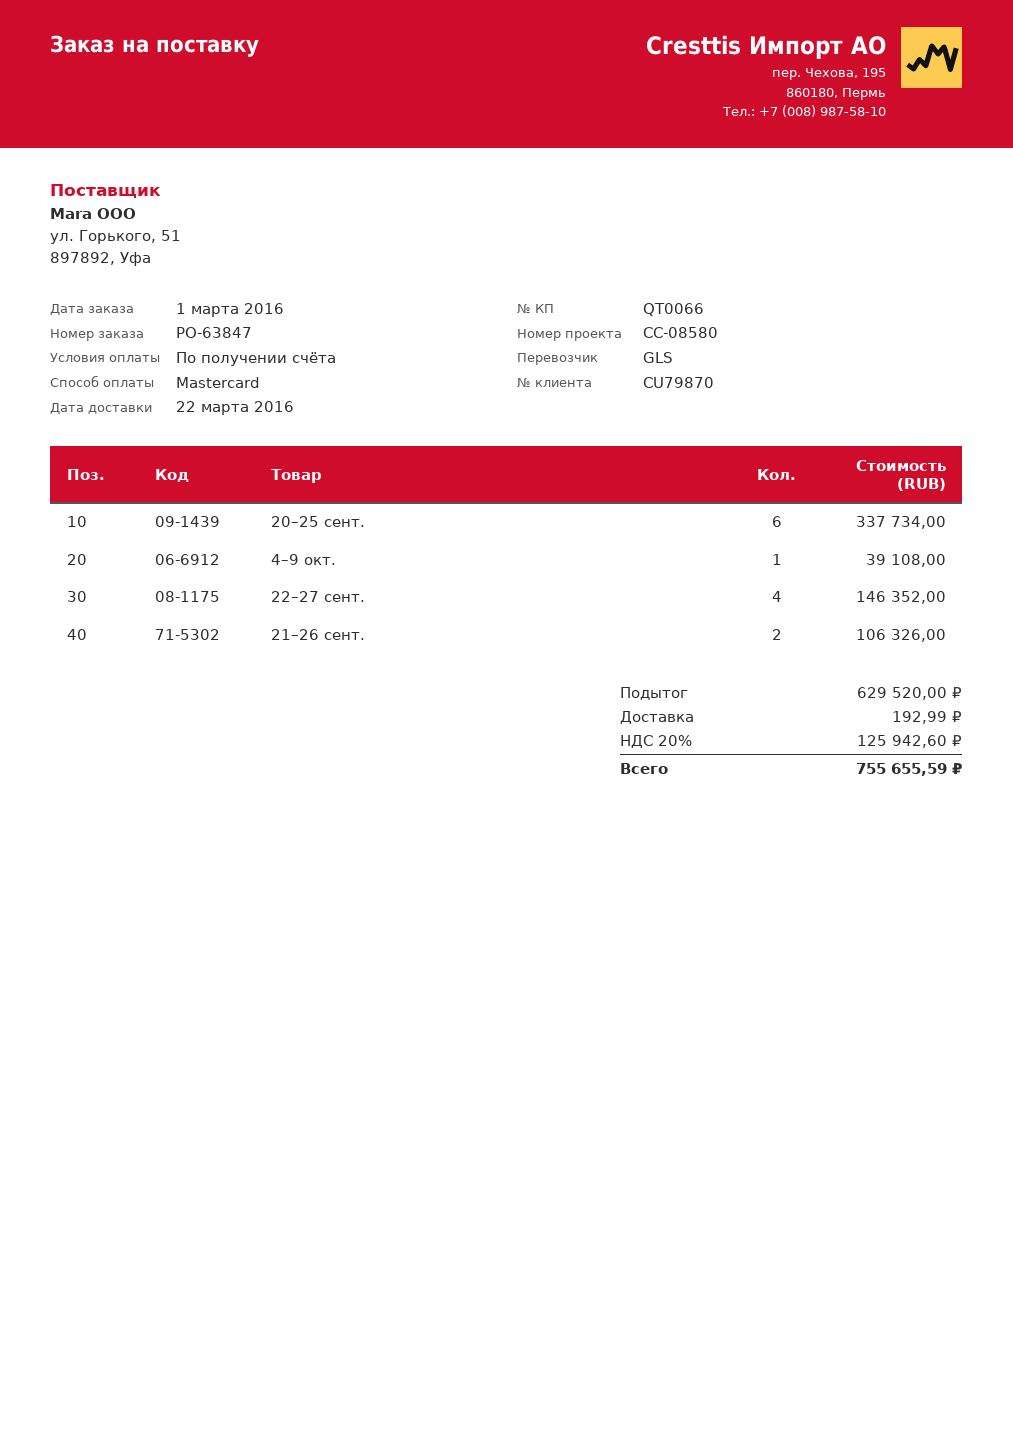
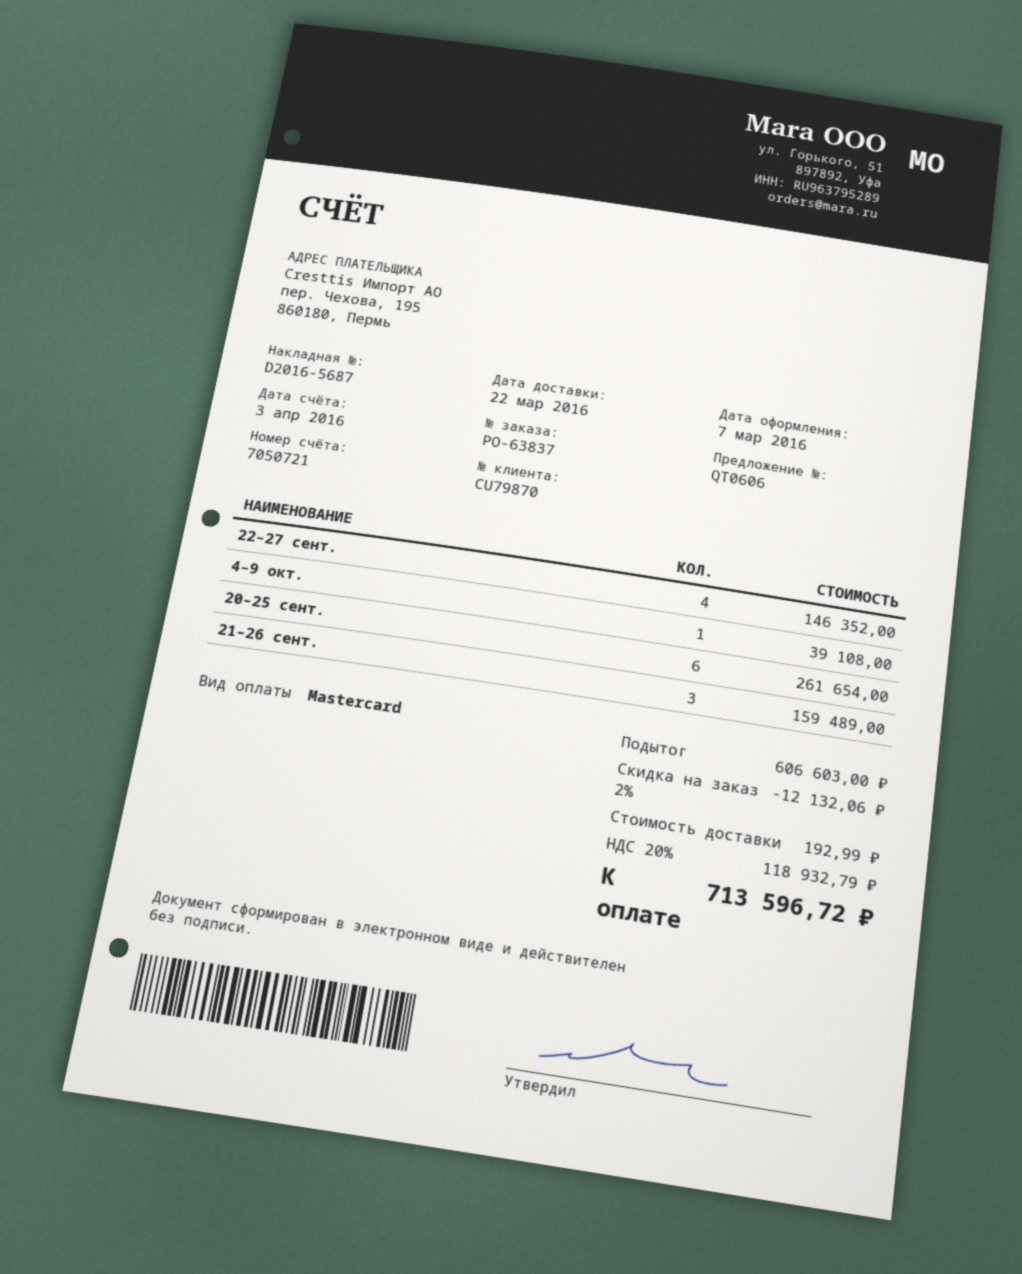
quote number: QT0066 -> QT0606
order number: PO-63847 -> PO-63837
order date: 2016-03-01 -> 2016-03-07
20–25 сент.: 6 for 337734.00 -> 6 for 261654.00
21–26 сент.: 2 for 106326.00 -> 3 for 159489.00
subtotal: 629520.00 -> 606603.00
discount: none -> 2% = 12132.06
tax: 20% = 125942.60 -> 20% = 118932.79
total: 755655.59 -> 713596.72

